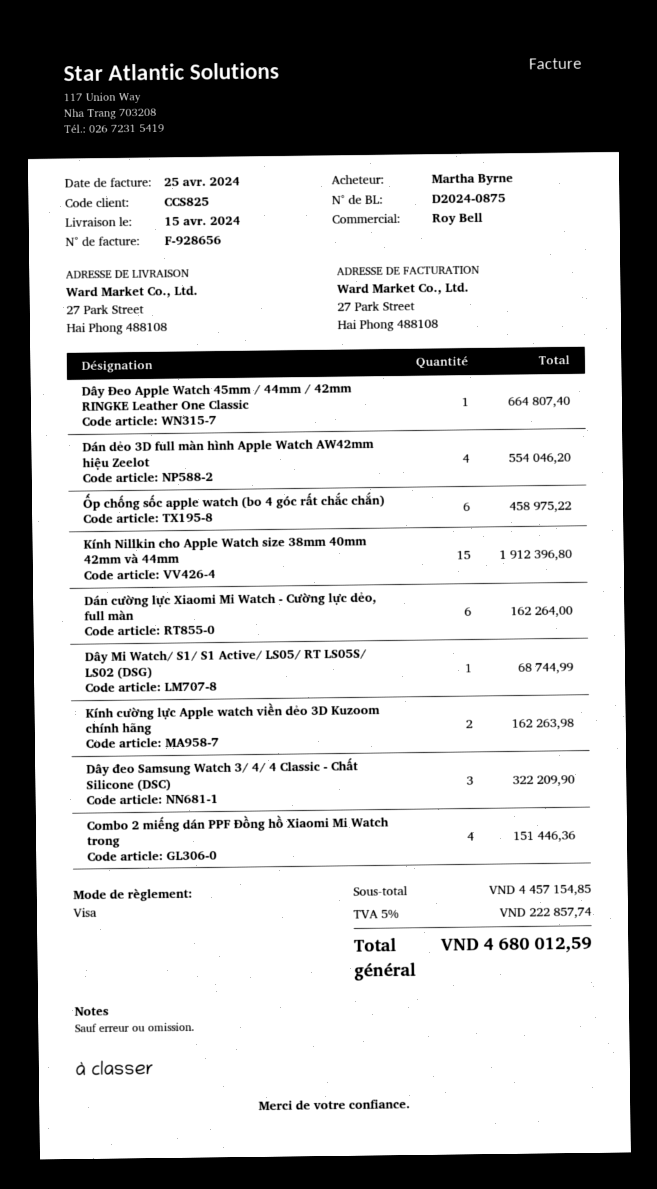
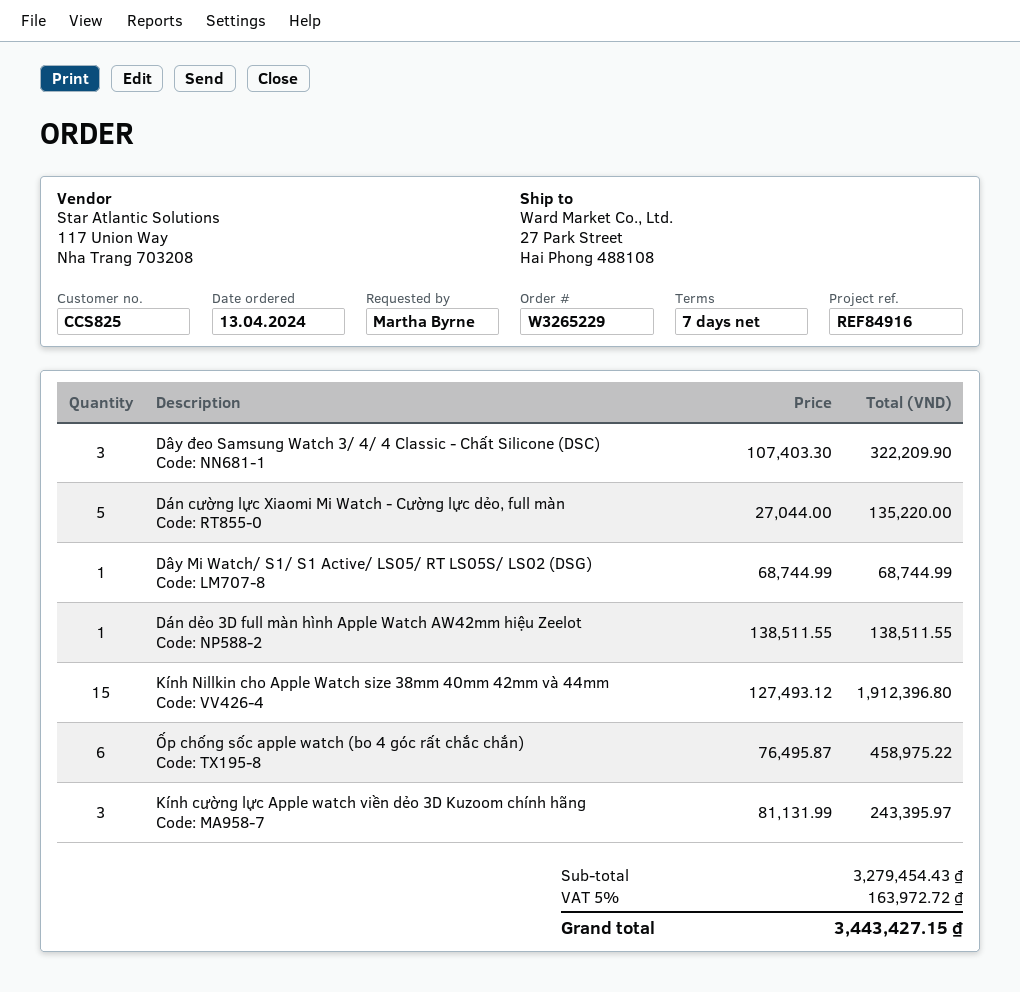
Dây Đeo Apple Watch 45mm / 44mm / 42mm RINGKE Leather One Classic: 1 for 664807.40 -> none
Dán dẻo 3D full màn hình Apple Watch AW42mm hiệu Zeelot: 4 for 554046.20 -> 1 for 138511.55
Dán cường lực Xiaomi Mi Watch - Cường lực dẻo, full màn: 6 for 162264.00 -> 5 for 135220.00
Kính cường lực Apple watch viền dẻo 3D Kuzoom chính hãng: 2 for 162263.98 -> 3 for 243395.97
Combo 2 miếng dán PPF Đồng hồ Xiaomi Mi Watch trong: 4 for 151446.36 -> none
subtotal: 4457154.85 -> 3279454.43
tax: 5% = 222857.74 -> 5% = 163972.72
total: 4680012.59 -> 3443427.15

